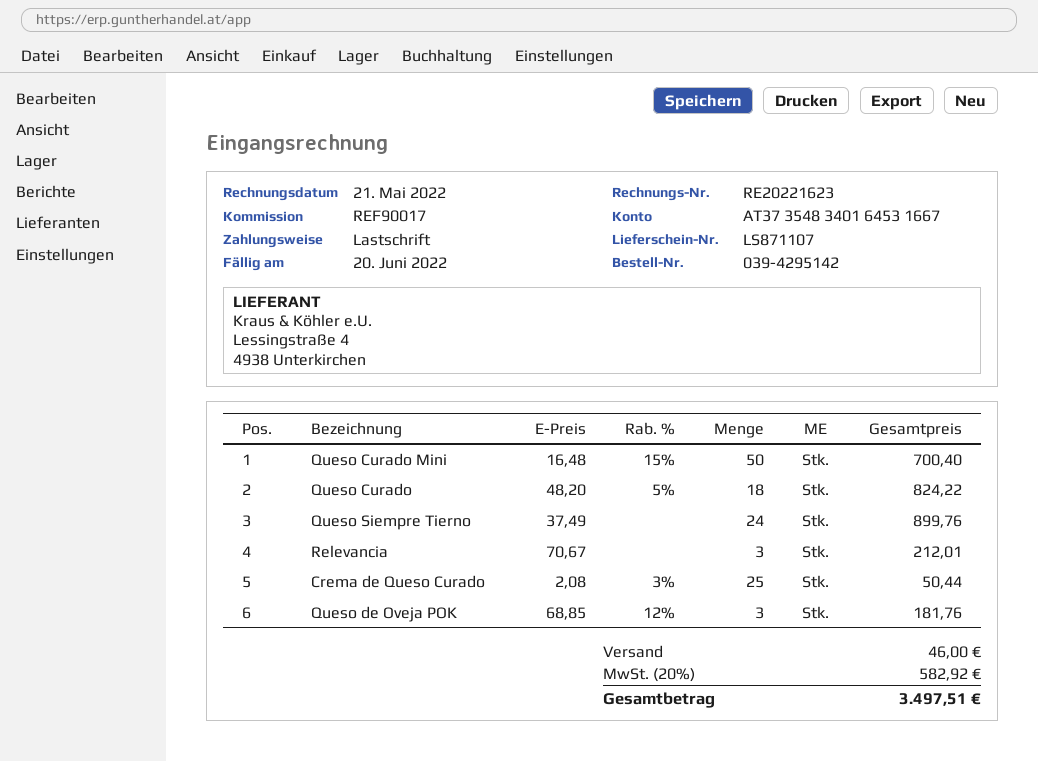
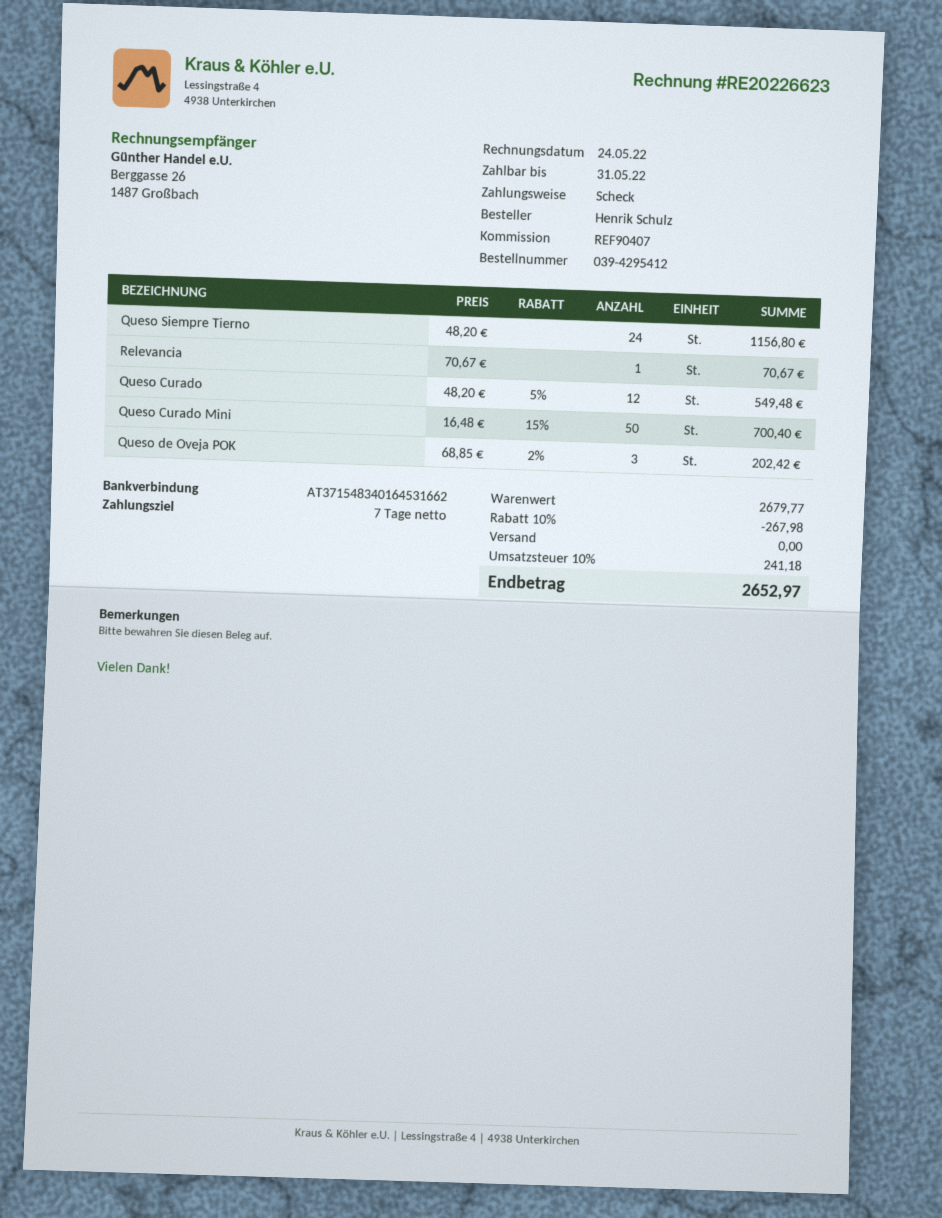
order number: 039-4295142 -> 039-4295412
invoice number: RE20221623 -> RE20226623
invoice date: 2022-05-21 -> 2022-05-24
due date: 2022-06-20 -> 2022-05-31
reference: REF90017 -> REF90407
payment method: direct debit -> cheque
bank account: AT373548340164531667 -> AT371548340164531662
Queso Curado: 18 x 48.20 - 5% = 824.22 -> 12 x 48.20 - 5% = 549.48
Queso Siempre Tierno: 24 x 37.49 = 899.76 -> 24 x 48.20 = 1156.80
Relevancia: 3 x 70.67 = 212.01 -> 1 x 70.67 = 70.67
Crema de Queso Curado: 25 x 2.08 - 3% = 50.44 -> none
Queso de Oveja POK: 3 x 68.85 - 12% = 181.76 -> 3 x 68.85 - 2% = 202.42
discount: none -> 10% = 267.98
shipping: 46.00 -> 0.00
tax: 20% = 582.92 -> 10% = 241.18
total: 3497.51 -> 2652.97

